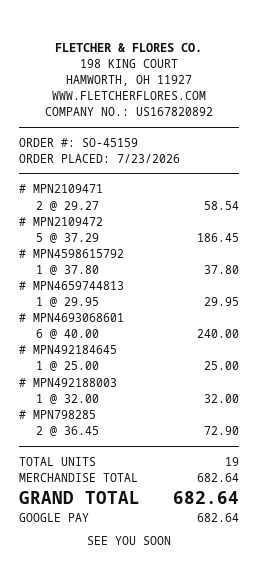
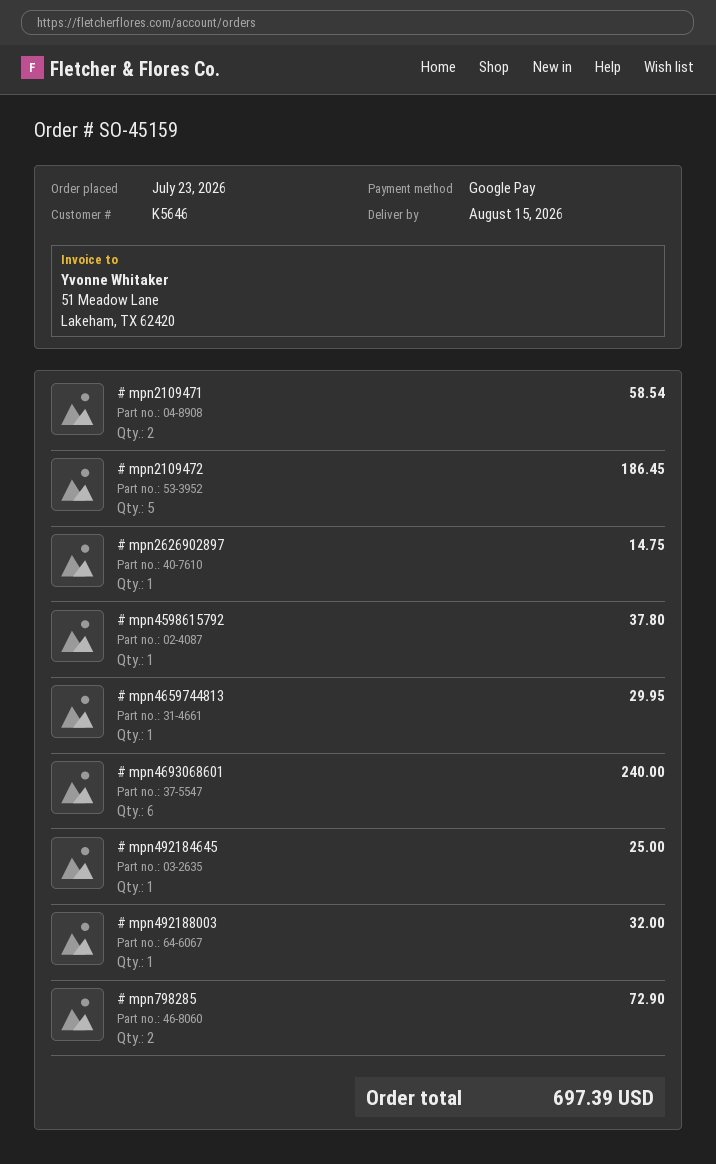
# mpn2626902897: none -> 1 for 14.75
total: 682.64 -> 697.39

